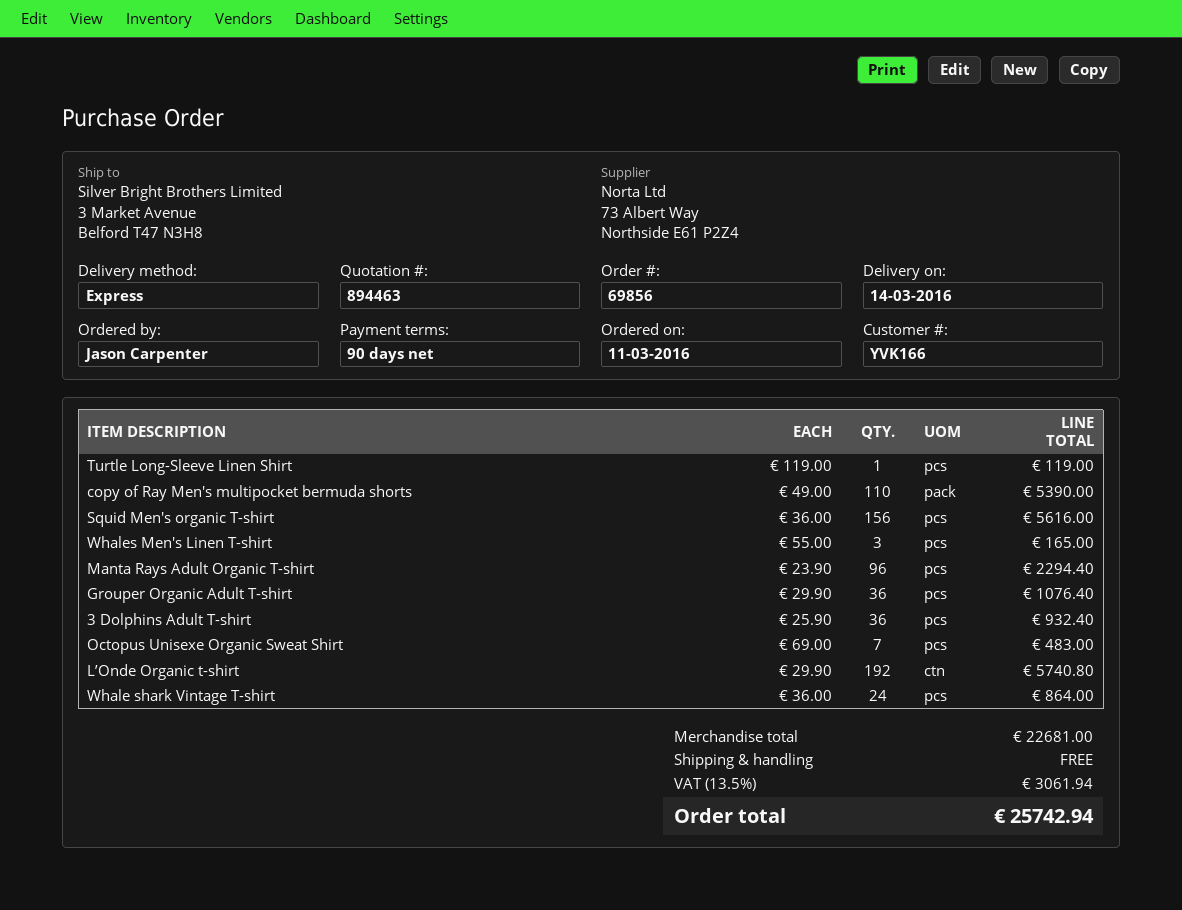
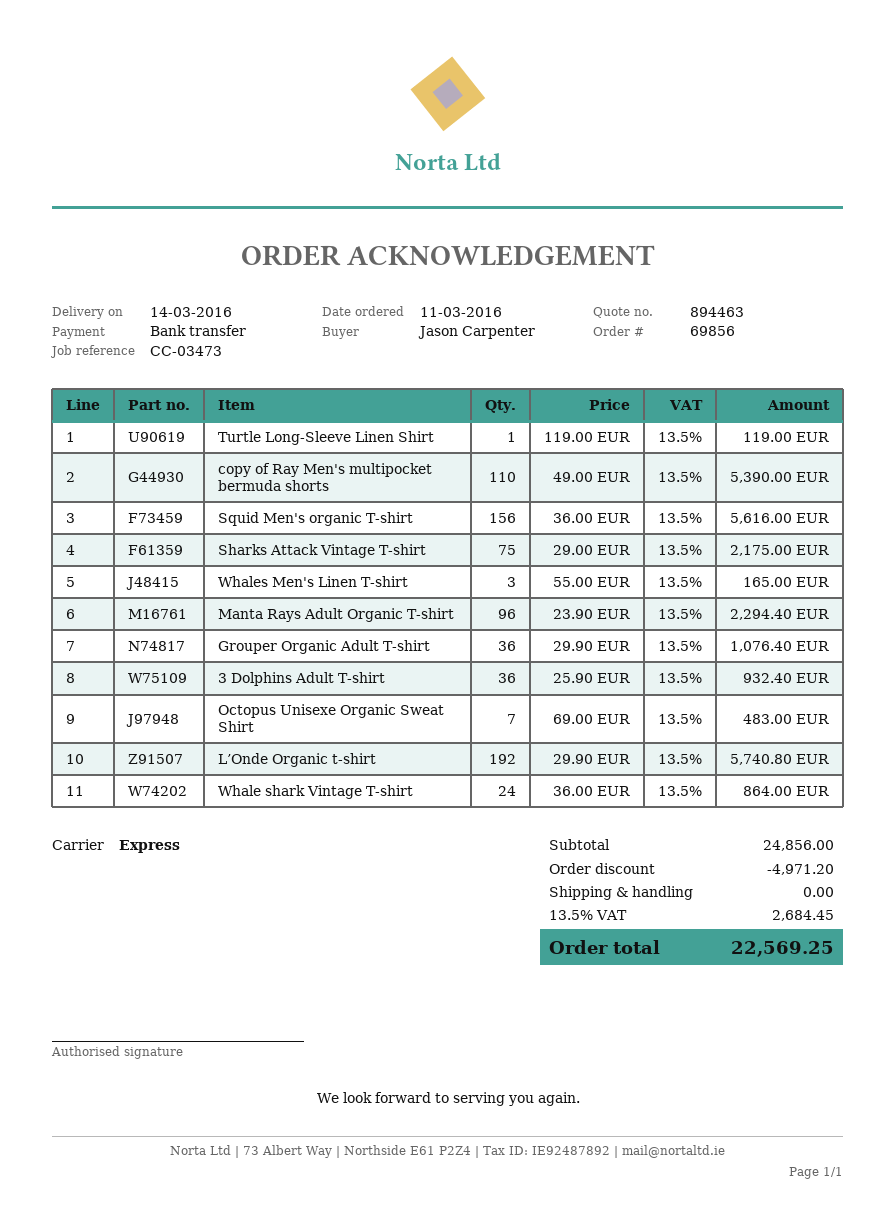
Sharks Attack Vintage T-shirt: none -> 75 x 29.00 = 2175.00
subtotal: 22681.00 -> 24856.00
discount: none -> 4971.20
tax: 13.5% = 3061.94 -> 13.5% = 2684.45
total: 25742.94 -> 22569.25

